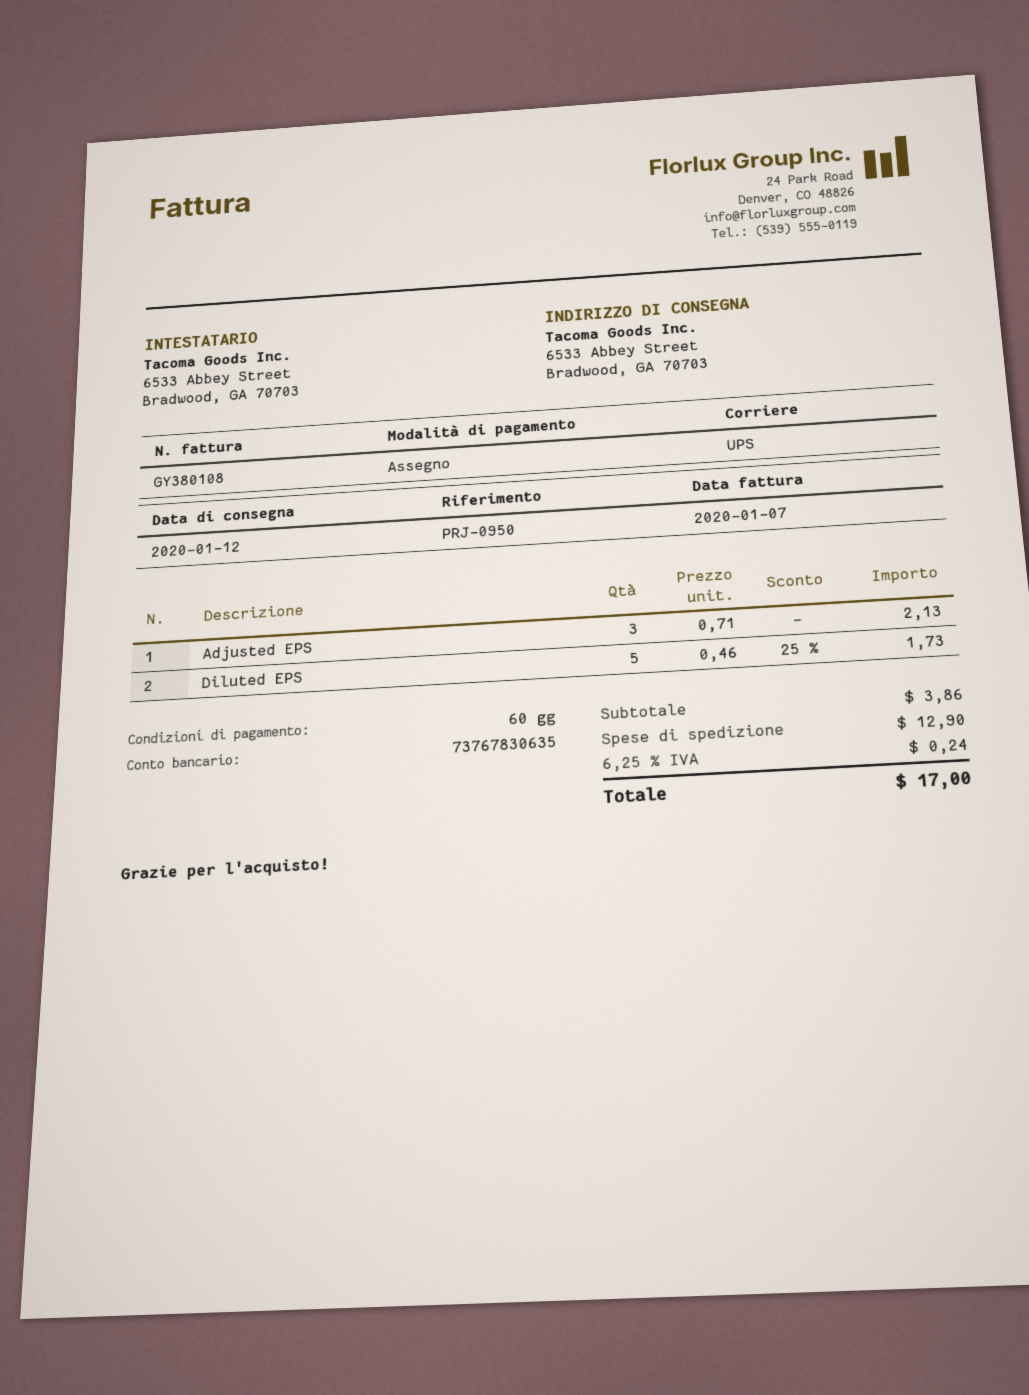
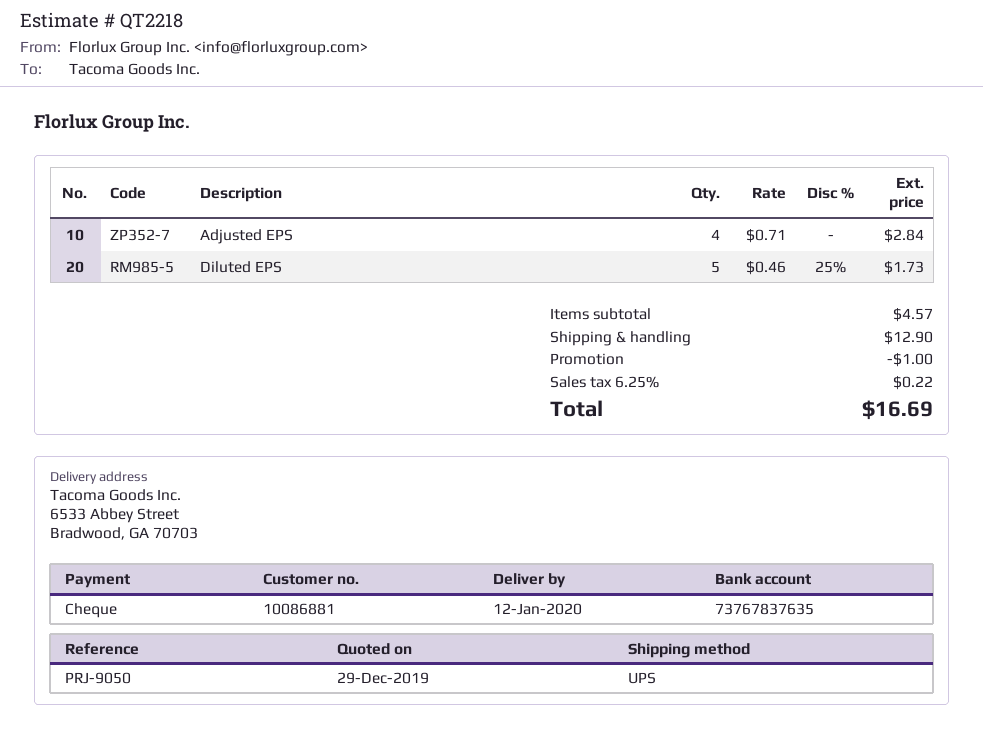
reference: PRJ-0950 -> PRJ-9050
bank account: 73767830635 -> 73767837635
Adjusted EPS: 3 x 0.71 = 2.13 -> 4 x 0.71 = 2.84
subtotal: 3.86 -> 4.57
discount: none -> 1.00
tax: 6.25% = 0.24 -> 6.25% = 0.22
total: 17.00 -> 16.69

